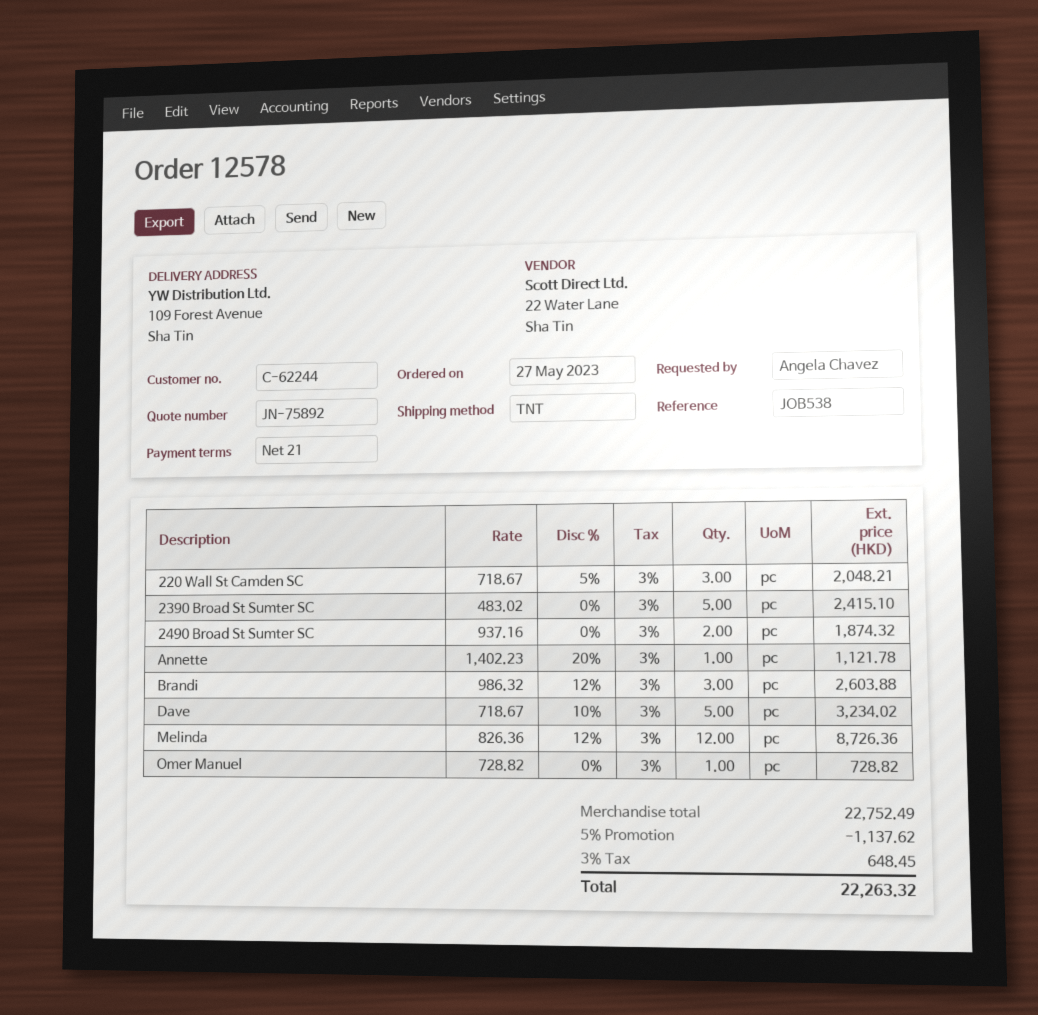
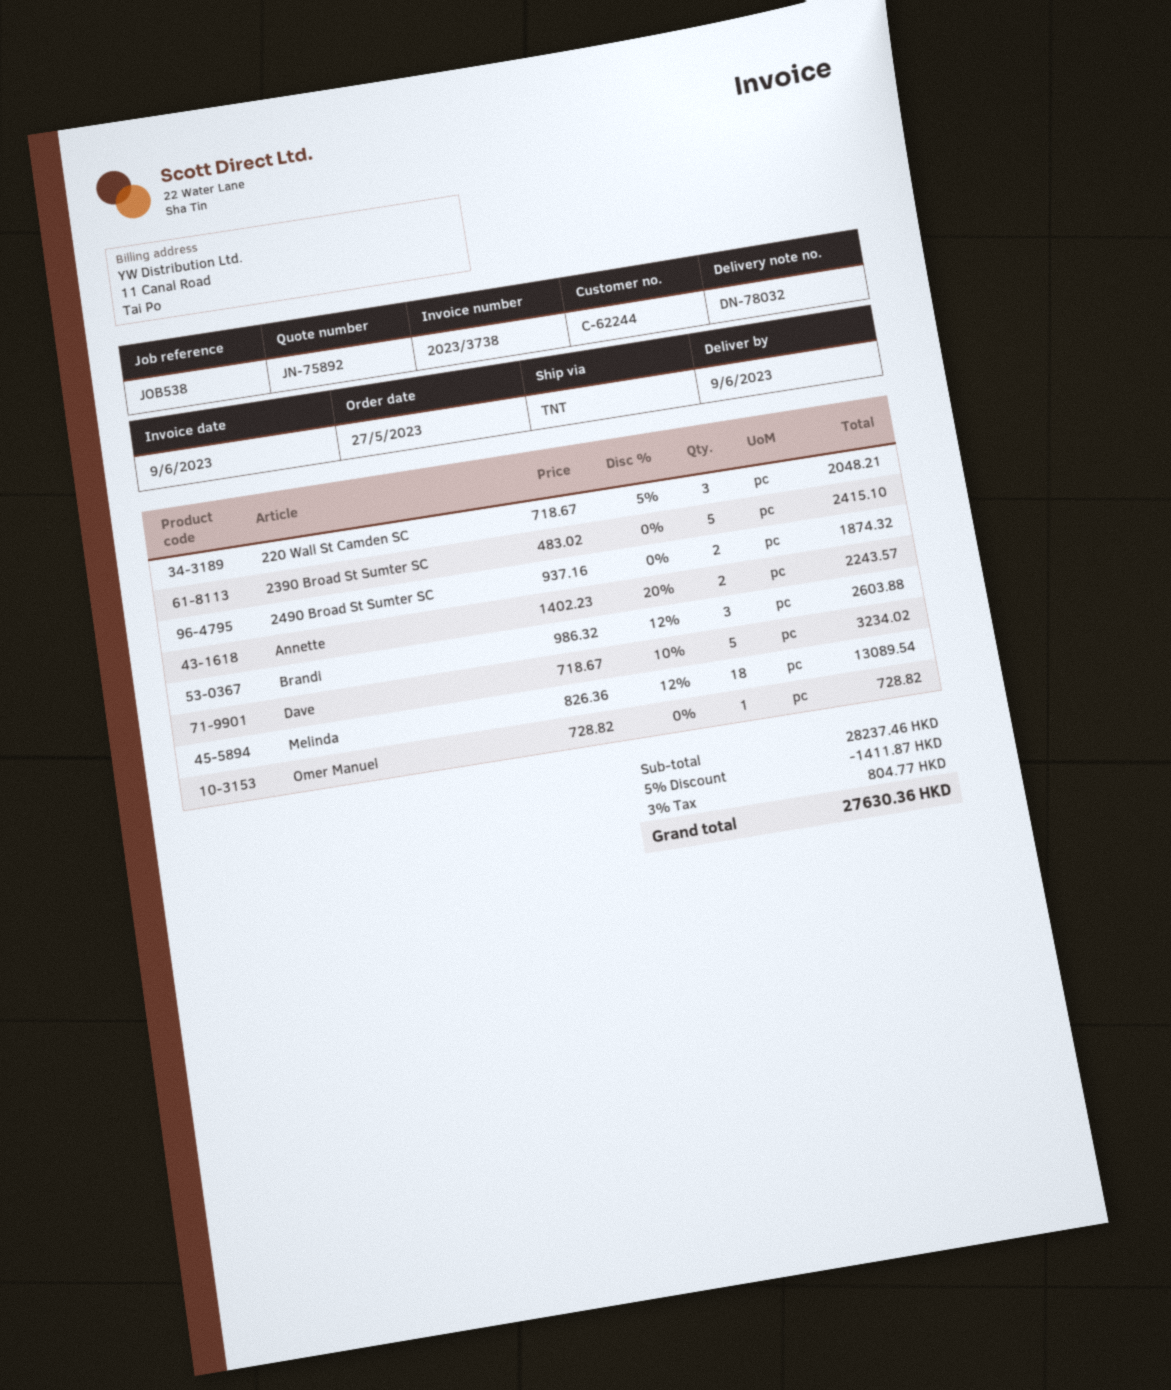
Annette: 1 x 1402.23 - 20% = 1121.78 -> 2 x 1402.23 - 20% = 2243.57
Melinda: 12 x 826.36 - 12% = 8726.36 -> 18 x 826.36 - 12% = 13089.54
subtotal: 22752.49 -> 28237.46
discount: 5% = 1137.62 -> 5% = 1411.87
tax: 3% = 648.45 -> 3% = 804.77
total: 22263.32 -> 27630.36

